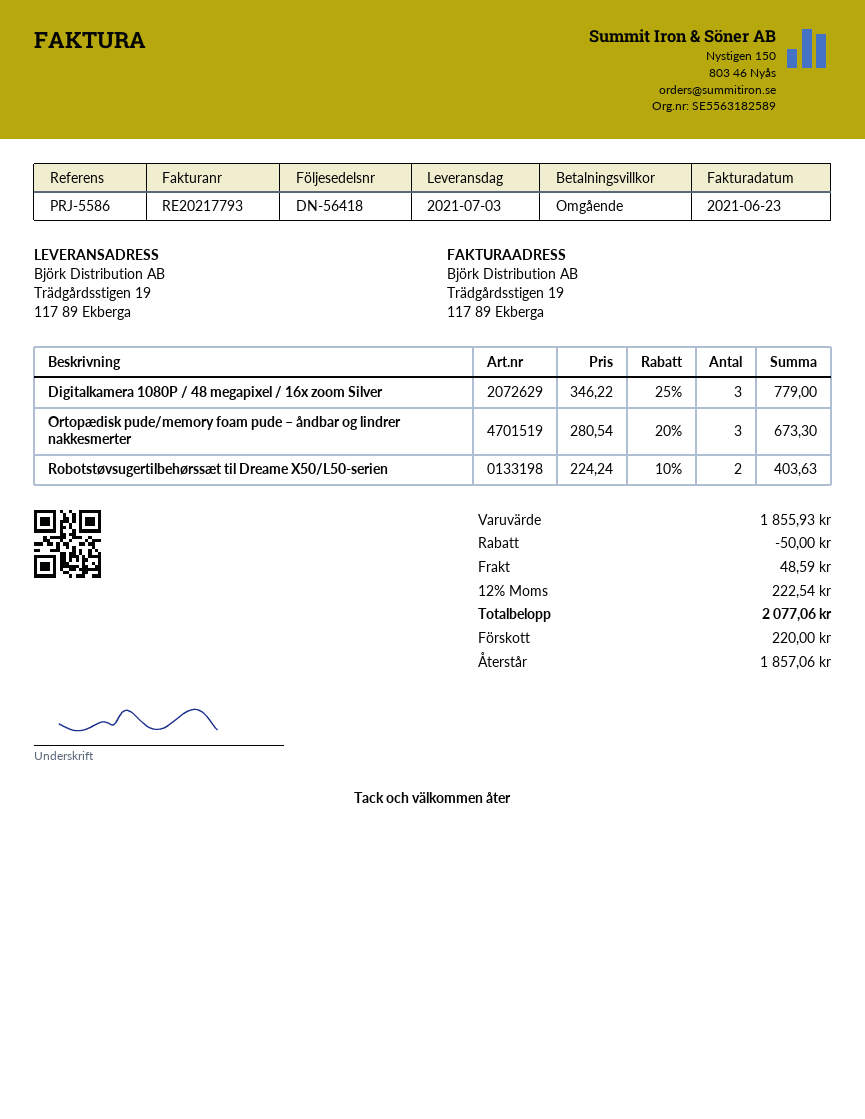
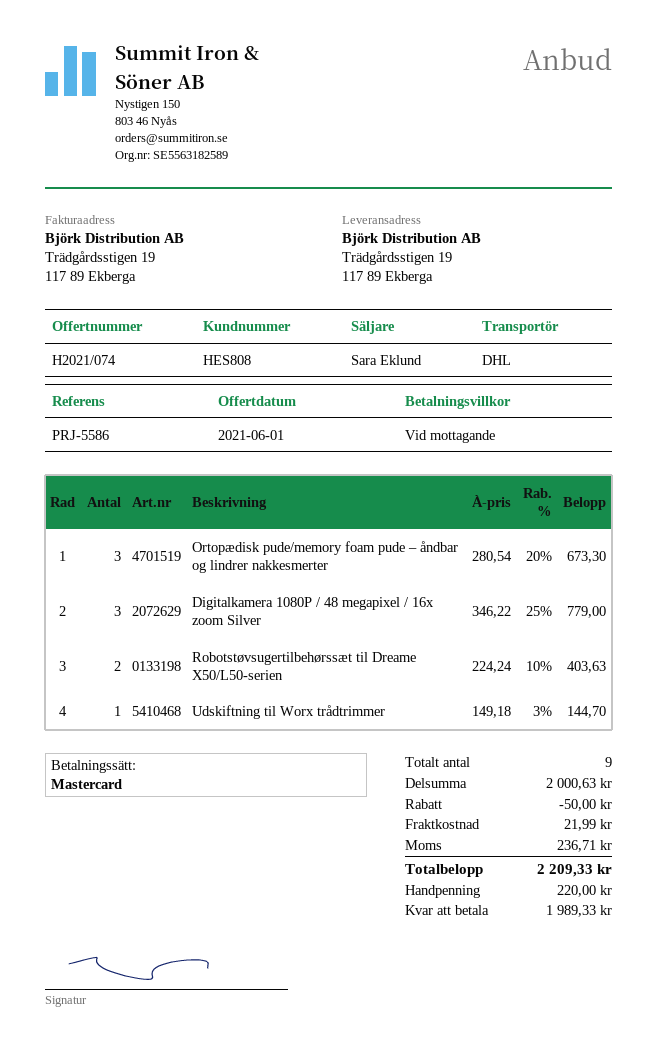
Udskiftning til Worx trådtrimmer: none -> 1 x 149.18 - 3% = 144.70
subtotal: 1855.93 -> 2000.63
shipping: 48.59 -> 21.99
tax: 222.54 -> 236.71
total: 2077.06 -> 2209.33
balance: 1857.06 -> 1989.33

